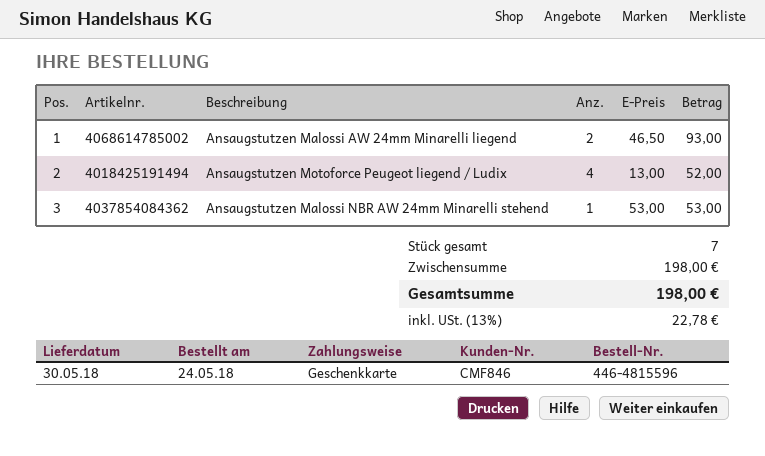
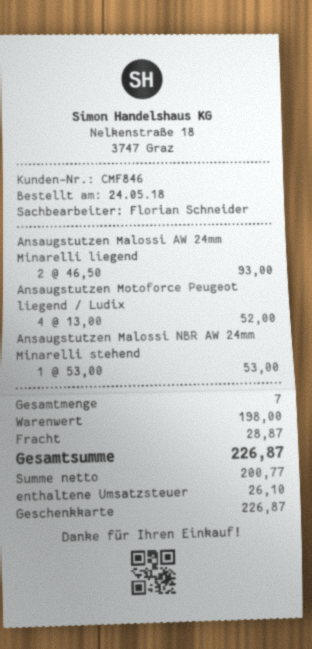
shipping: none -> 28.87
tax: 22.78 -> 26.10
total: 198.00 -> 226.87

